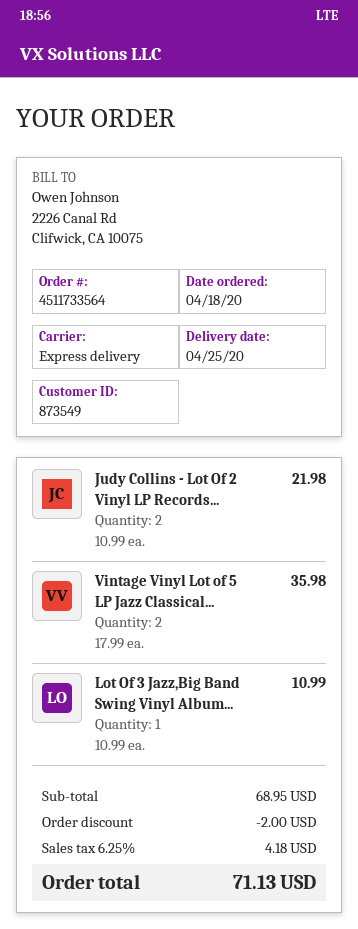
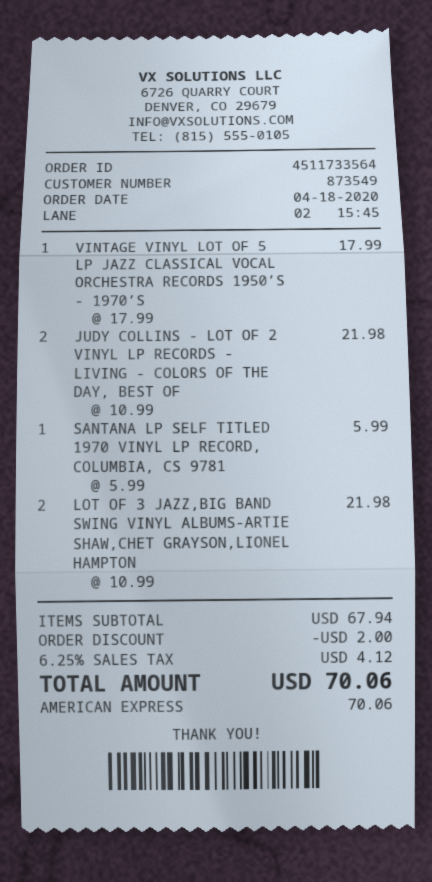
Vintage Vinyl Lot of 5 LP Jazz Classical...: 2 x 17.99 = 35.98 -> 1 x 17.99 = 17.99
Lot Of 3 Jazz,Big Band Swing Vinyl Album...: 1 x 10.99 = 10.99 -> 2 x 10.99 = 21.98
SANTANA LP SELF TITLED 1970 VINYL LP RECORD, COLUMBIA, CS 9781: none -> 1 x 5.99 = 5.99
subtotal: 68.95 -> 67.94
tax: 6.25% = 4.18 -> 6.25% = 4.12
total: 71.13 -> 70.06

